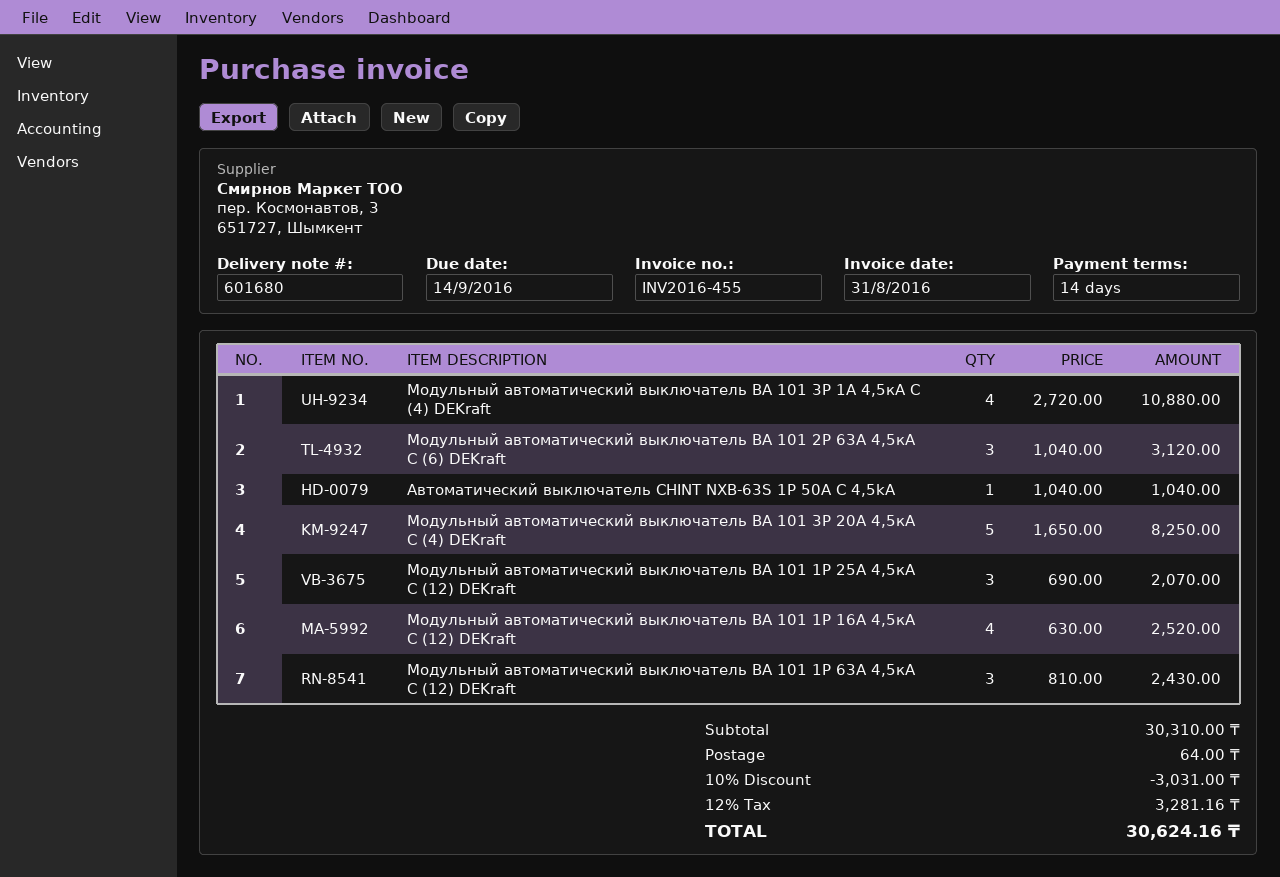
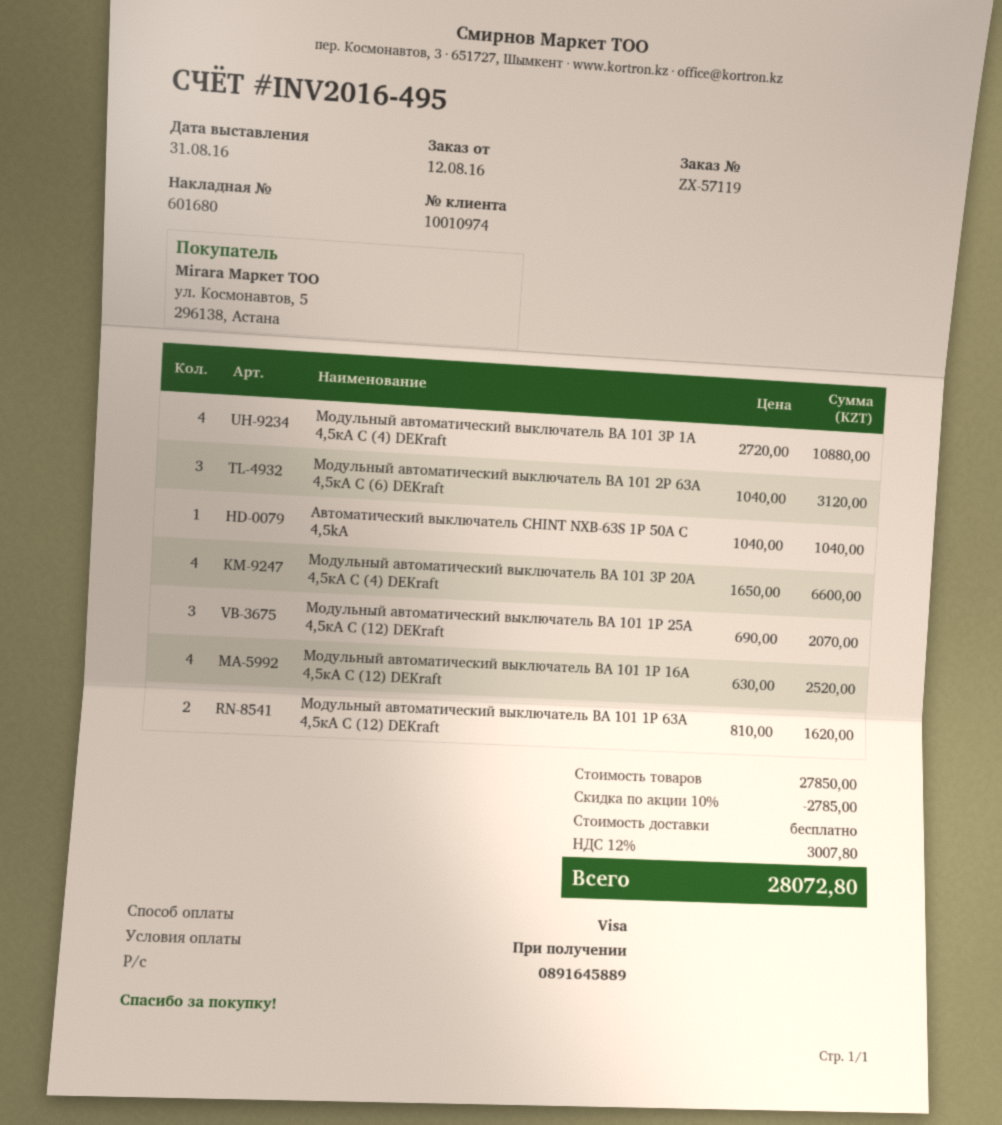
invoice number: INV2016-455 -> INV2016-495
payment terms: 14 days -> on receipt
Модульный автоматический выключатель ВА 101 3P 20А 4,5кА С (4) DEKraft: 5 x 1650.00 = 8250.00 -> 4 x 1650.00 = 6600.00
Модульный автоматический выключатель ВА 101 1P 63А 4,5кА С (12) DEKraft: 3 x 810.00 = 2430.00 -> 2 x 810.00 = 1620.00
subtotal: 30310.00 -> 27850.00
discount: 10% = 3031.00 -> 10% = 2785.00
shipping: 64.00 -> 0.00
tax: 12% = 3281.16 -> 12% = 3007.80
total: 30624.16 -> 28072.80

